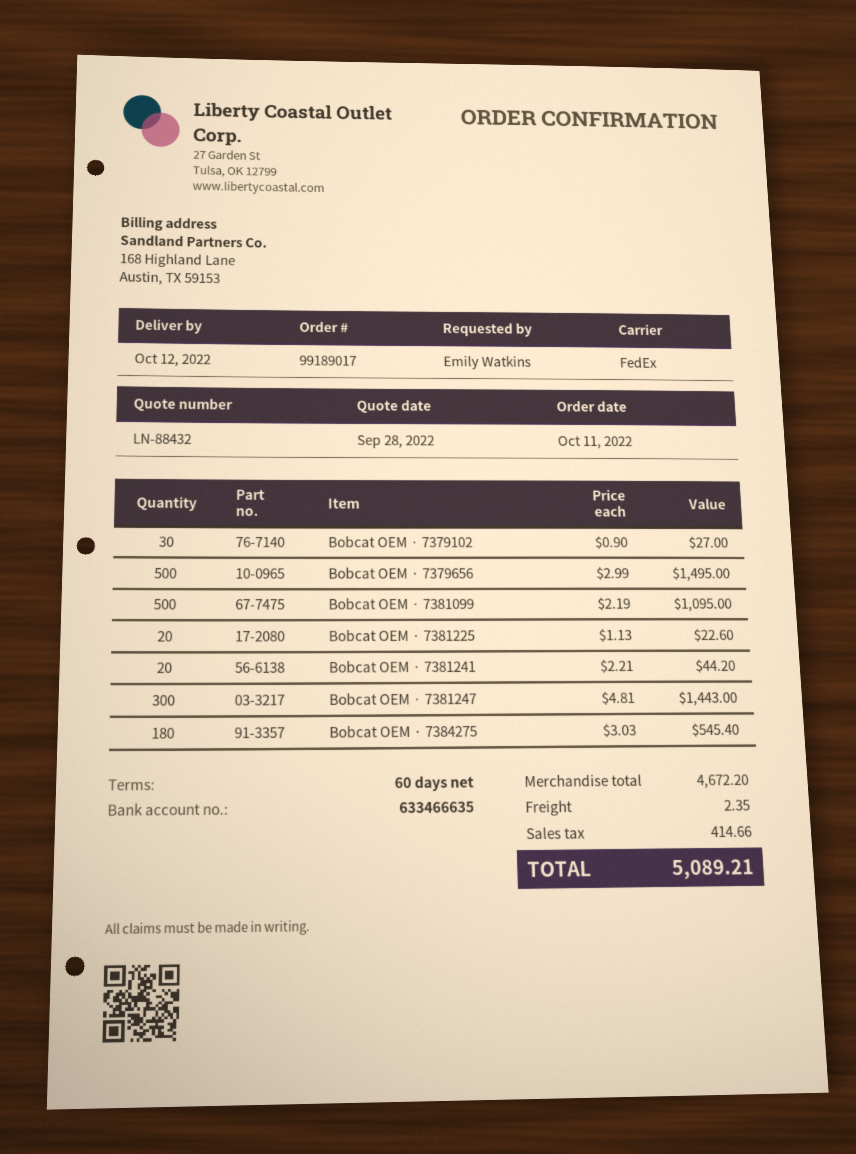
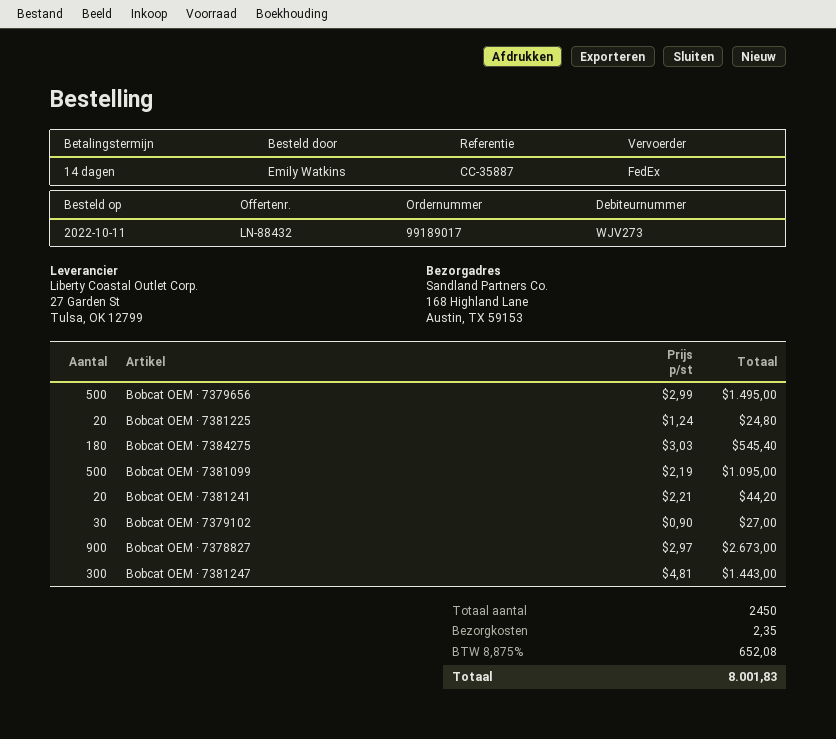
payment terms: 60 days -> 14 days
Bobcat OEM · 7381225: 20 x 1.13 = 22.60 -> 20 x 1.24 = 24.80
Bobcat OEM · 7378827: none -> 900 x 2.97 = 2673.00
tax: 414.66 -> 652.08
total: 5089.21 -> 8001.83

